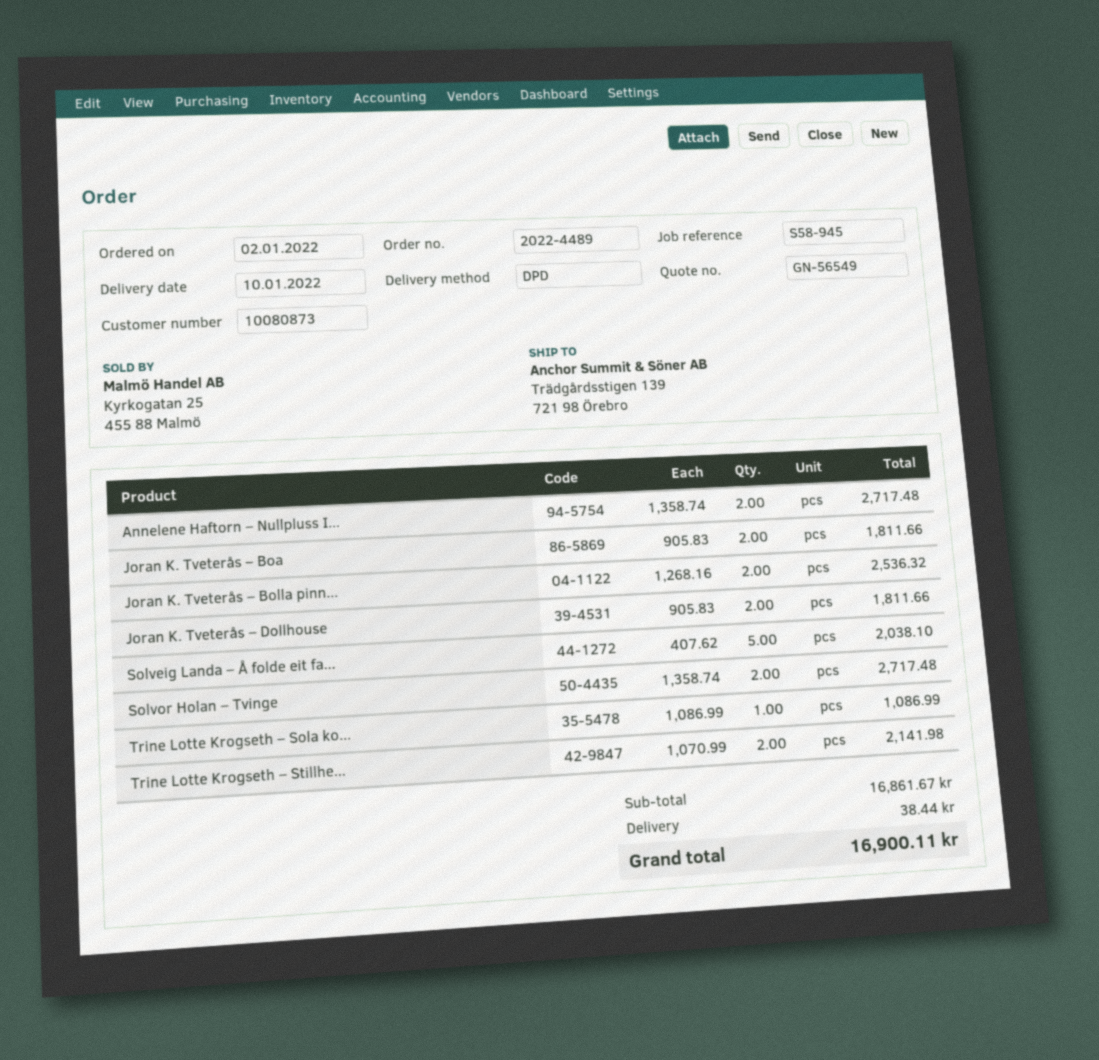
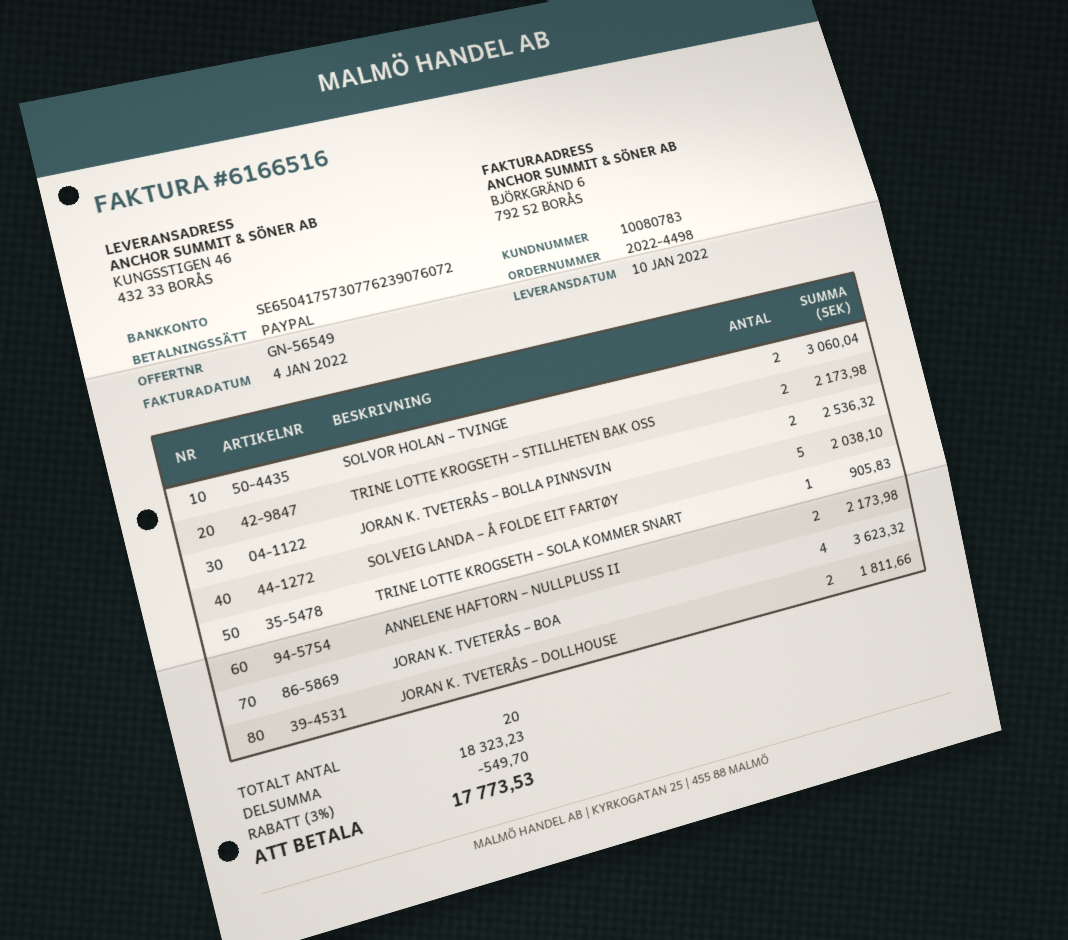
order number: 2022-4489 -> 2022-4498
customer number: 10080873 -> 10080783
ship to: Trädgårdsstigen 139, 721 98 Örebro -> KUNGSSTIGEN 46, 432 33 BORÅS
Annelene Haftorn – Nullpluss I...: 2 for 2717.48 -> 2 for 2173.98
Joran K. Tveterås – Boa: 2 for 1811.66 -> 4 for 3623.32
Solvor Holan – Tvinge: 2 for 2717.48 -> 2 for 3060.04
Trine Lotte Krogseth – Sola ko...: 1 for 1086.99 -> 1 for 905.83
Trine Lotte Krogseth – Stillhe...: 2 for 2141.98 -> 2 for 2173.98
subtotal: 16861.67 -> 18323.23
discount: none -> 3% = 549.70
shipping: 38.44 -> none
total: 16900.11 -> 17773.53

